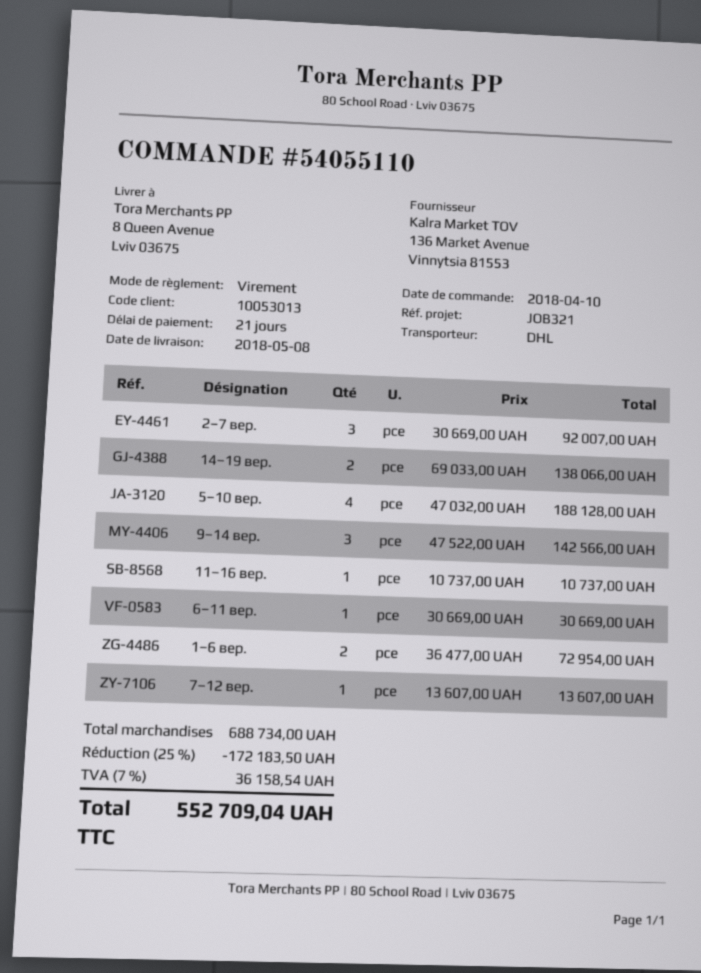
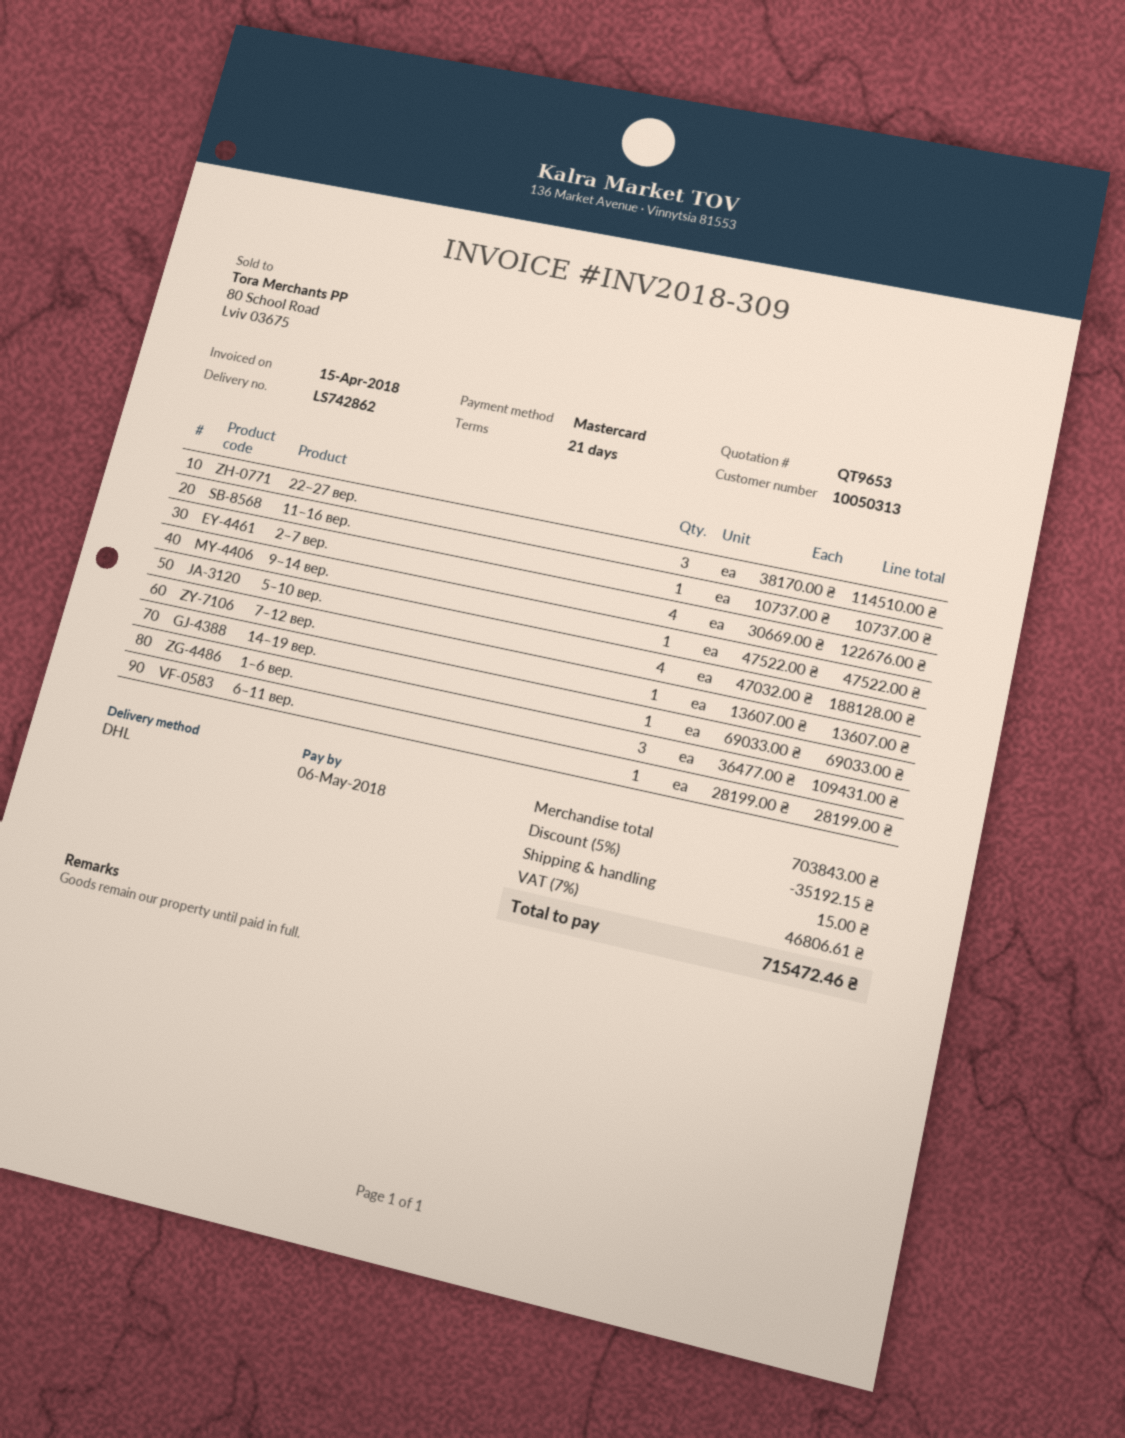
customer number: 10053013 -> 10050313
payment method: bank transfer -> Mastercard
2–7 вер.: 3 x 30669.00 = 92007.00 -> 4 x 30669.00 = 122676.00
14–19 вер.: 2 x 69033.00 = 138066.00 -> 1 x 69033.00 = 69033.00
9–14 вер.: 3 x 47522.00 = 142566.00 -> 1 x 47522.00 = 47522.00
6–11 вер.: 1 x 30669.00 = 30669.00 -> 1 x 28199.00 = 28199.00
1–6 вер.: 2 x 36477.00 = 72954.00 -> 3 x 36477.00 = 109431.00
22–27 вер.: none -> 3 x 38170.00 = 114510.00
subtotal: 688734.00 -> 703843.00
discount: 25% = 172183.50 -> 5% = 35192.15
shipping: none -> 15.00
tax: 7% = 36158.54 -> 7% = 46806.61
total: 552709.04 -> 715472.46

